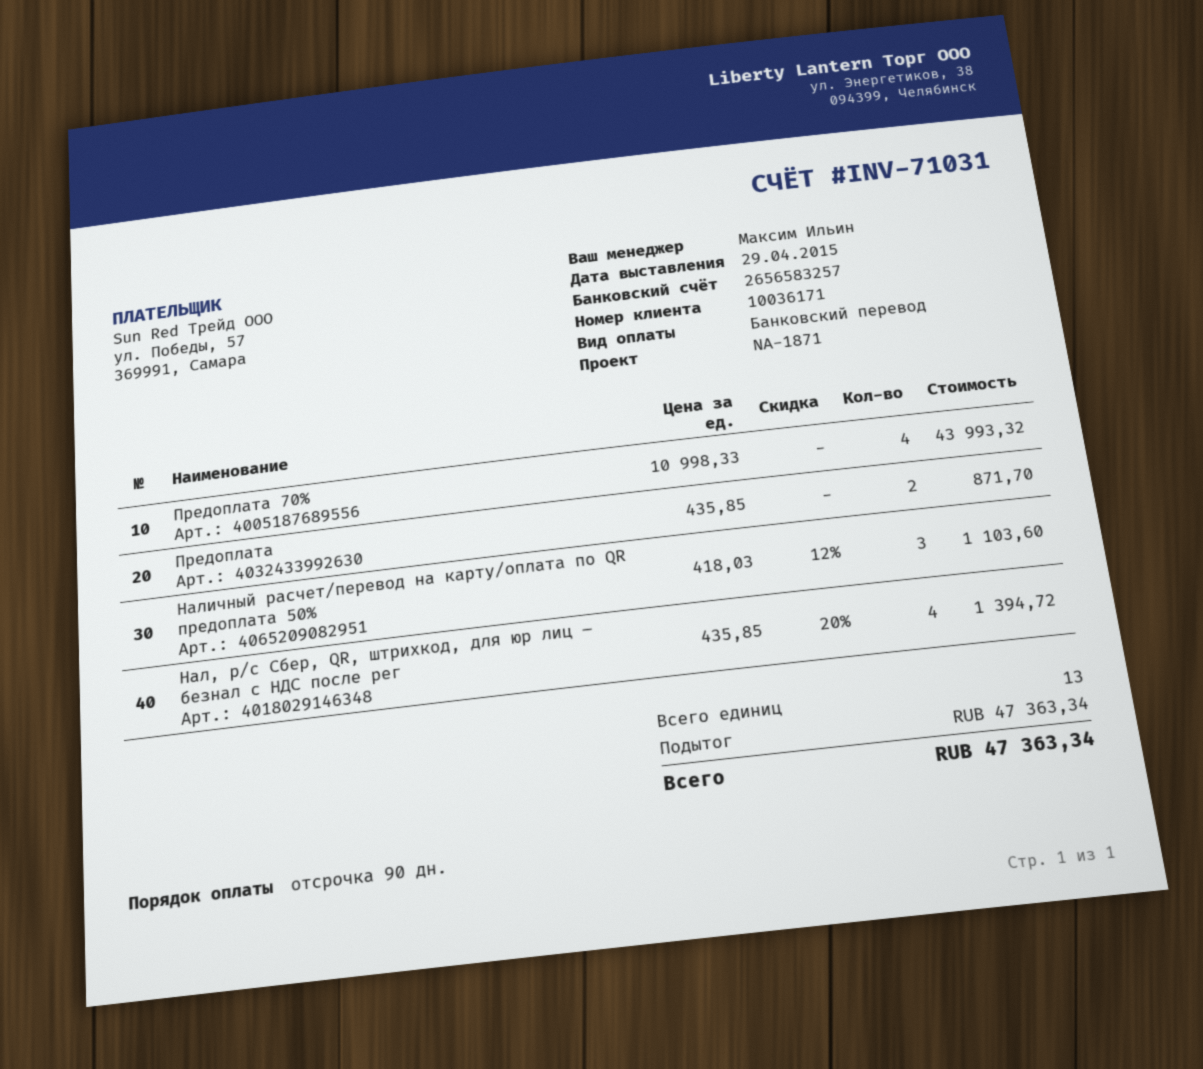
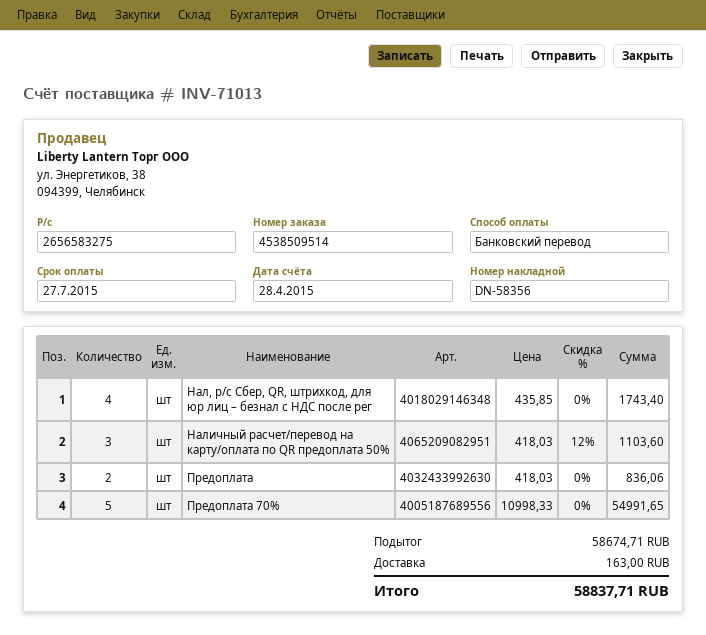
invoice number: INV-71031 -> INV-71013
invoice date: 2015-04-29 -> 2015-04-28
bank account: 2656583257 -> 2656583275
Предоплата 70%: 4 x 10998.33 = 43993.32 -> 5 x 10998.33 = 54991.65
Предоплата: 2 x 435.85 = 871.70 -> 2 x 418.03 = 836.06
Нал, р/с Сбер, QR, штрихкод, для юр лиц – безнал с НДС после рег: 4 x 435.85 - 20% = 1394.72 -> 4 x 435.85 = 1743.40
subtotal: 47363.34 -> 58674.71
shipping: none -> 163.00
total: 47363.34 -> 58837.71

